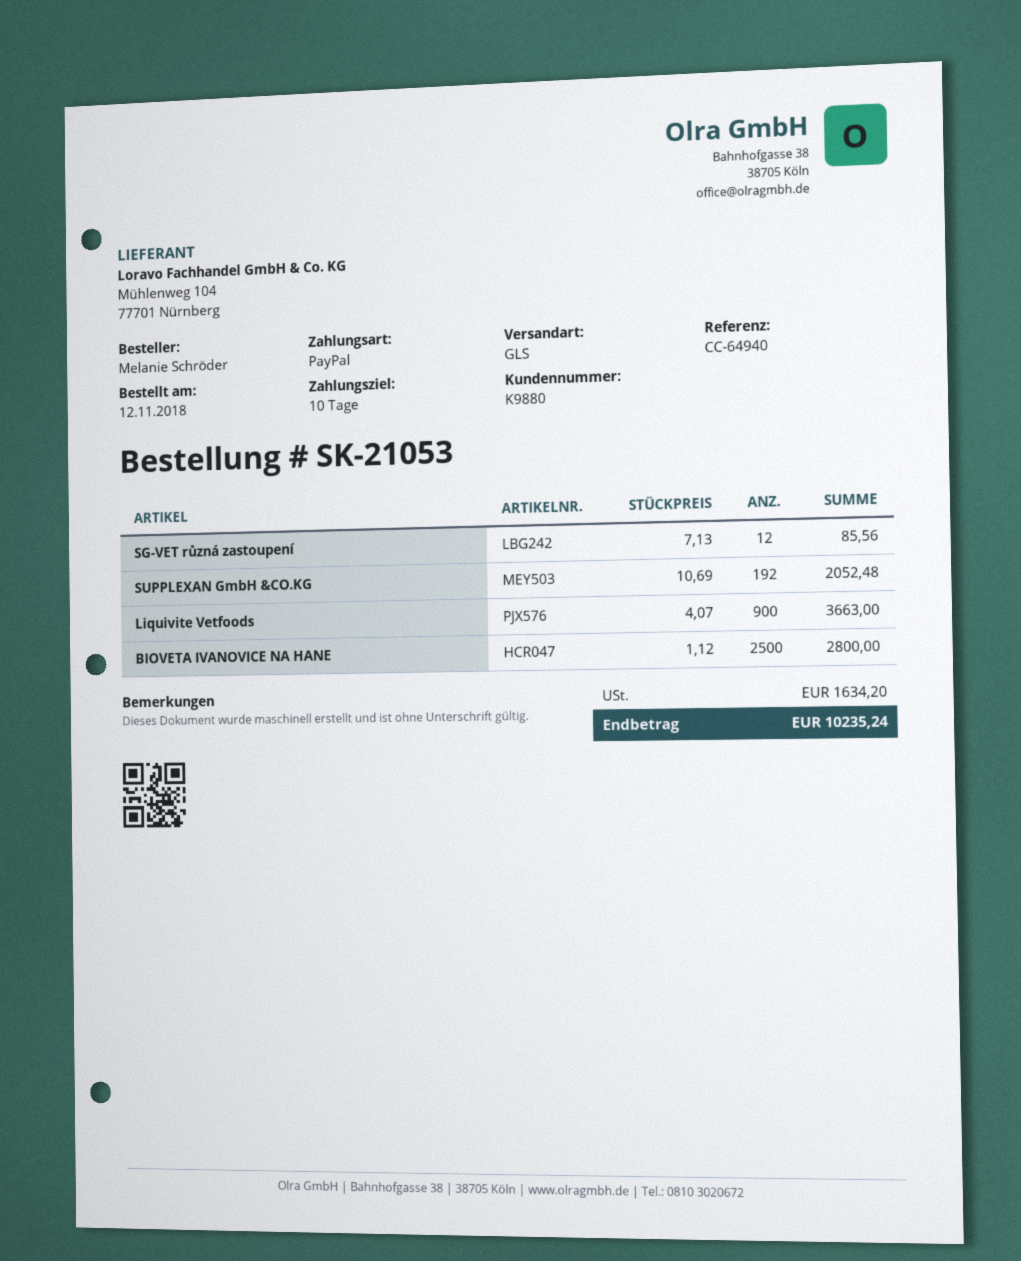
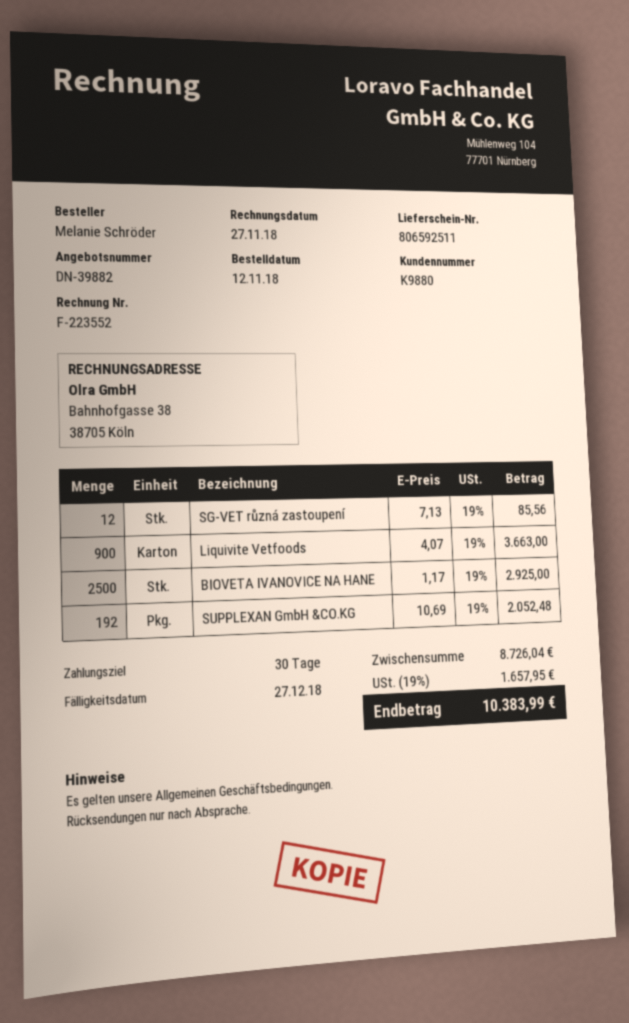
payment terms: 10 days -> 30 days
BIOVETA IVANOVICE NA HANE: 2500 x 1.12 = 2800.00 -> 2500 x 1.17 = 2925.00
tax: 1634.20 -> 1657.95
total: 10235.24 -> 10383.99

